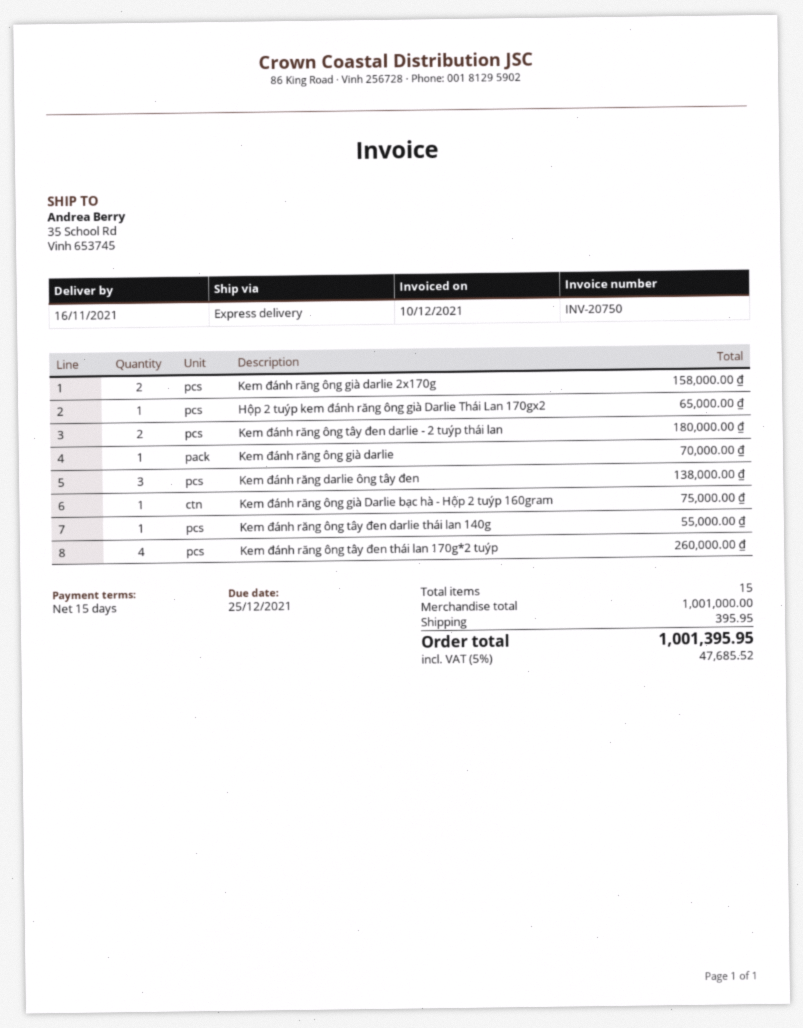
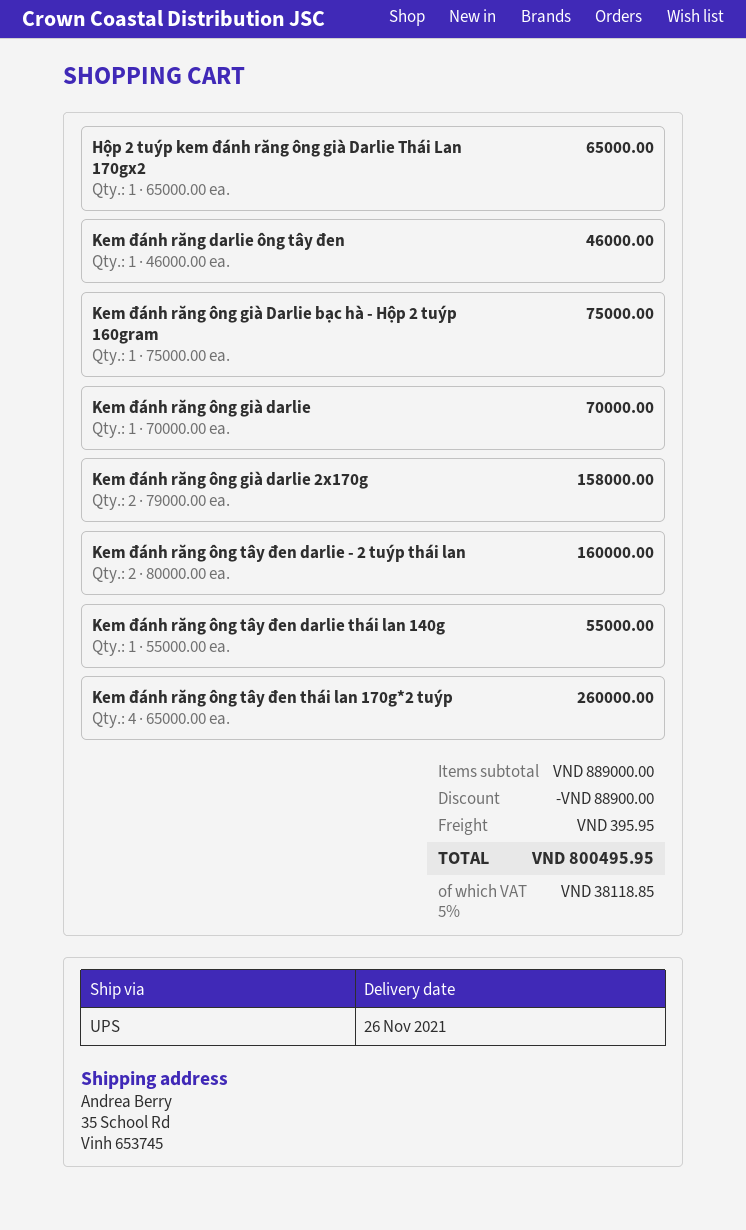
delivery date: 2021-11-16 -> 2021-11-26
shipping method: express -> UPS
Kem đánh răng ông tây đen darlie - 2 tuýp thái lan: 2 for 180000.00 -> 2 for 160000.00
Kem đánh răng darlie ông tây đen: 3 for 138000.00 -> 1 for 46000.00
subtotal: 1001000.00 -> 889000.00
discount: none -> 88900.00
tax: 5% = 47685.52 -> 5% = 38118.85
total: 1001395.95 -> 800495.95

